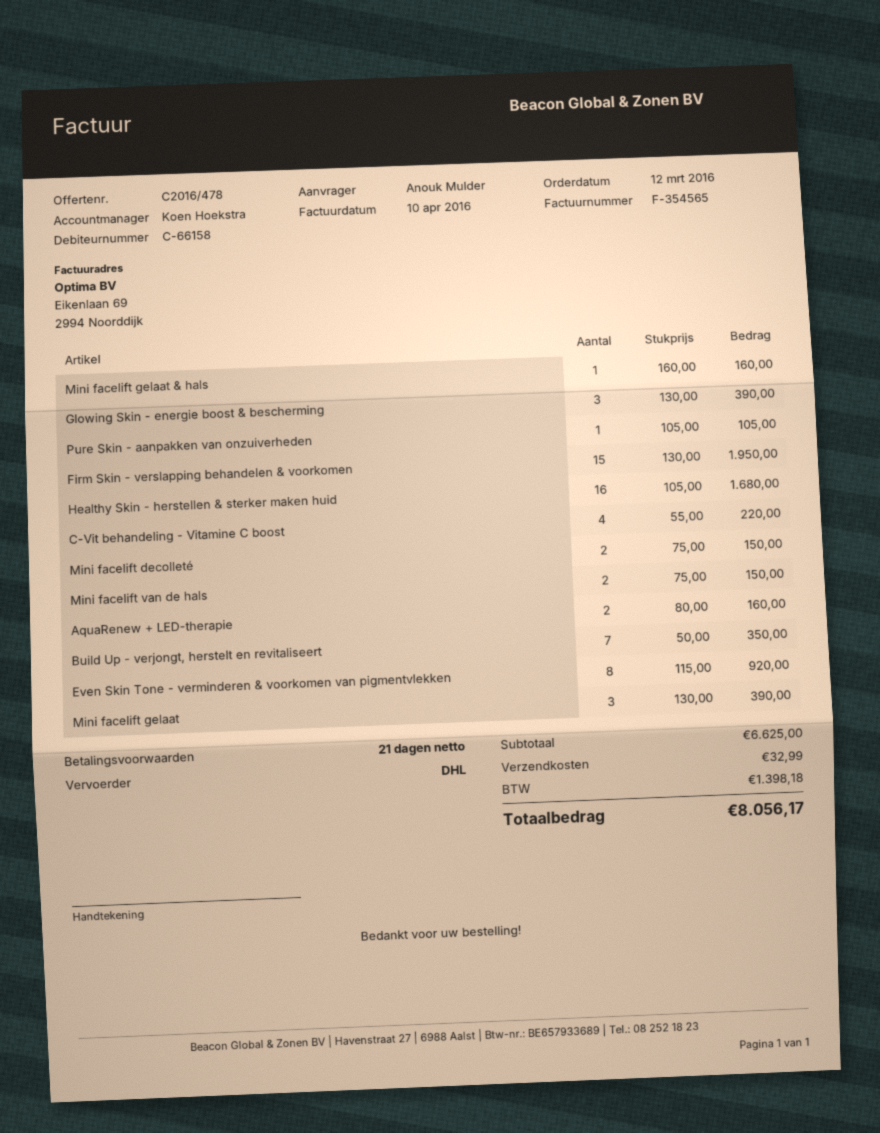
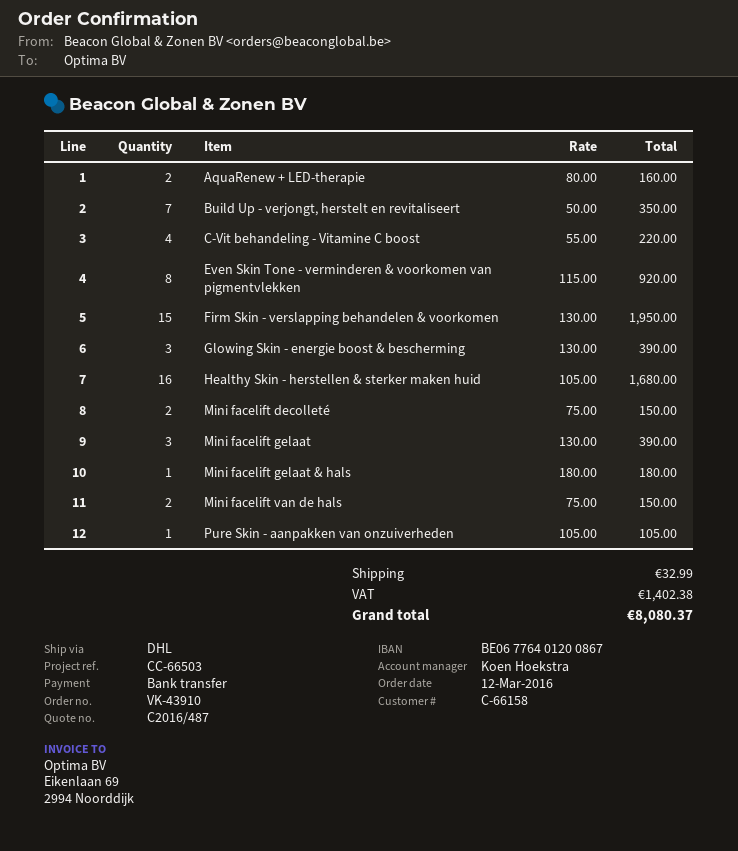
quote number: C2016/478 -> C2016/487
Mini facelift gelaat & hals: 1 x 160.00 = 160.00 -> 1 x 180.00 = 180.00
tax: 1398.18 -> 1402.38
total: 8056.17 -> 8080.37

